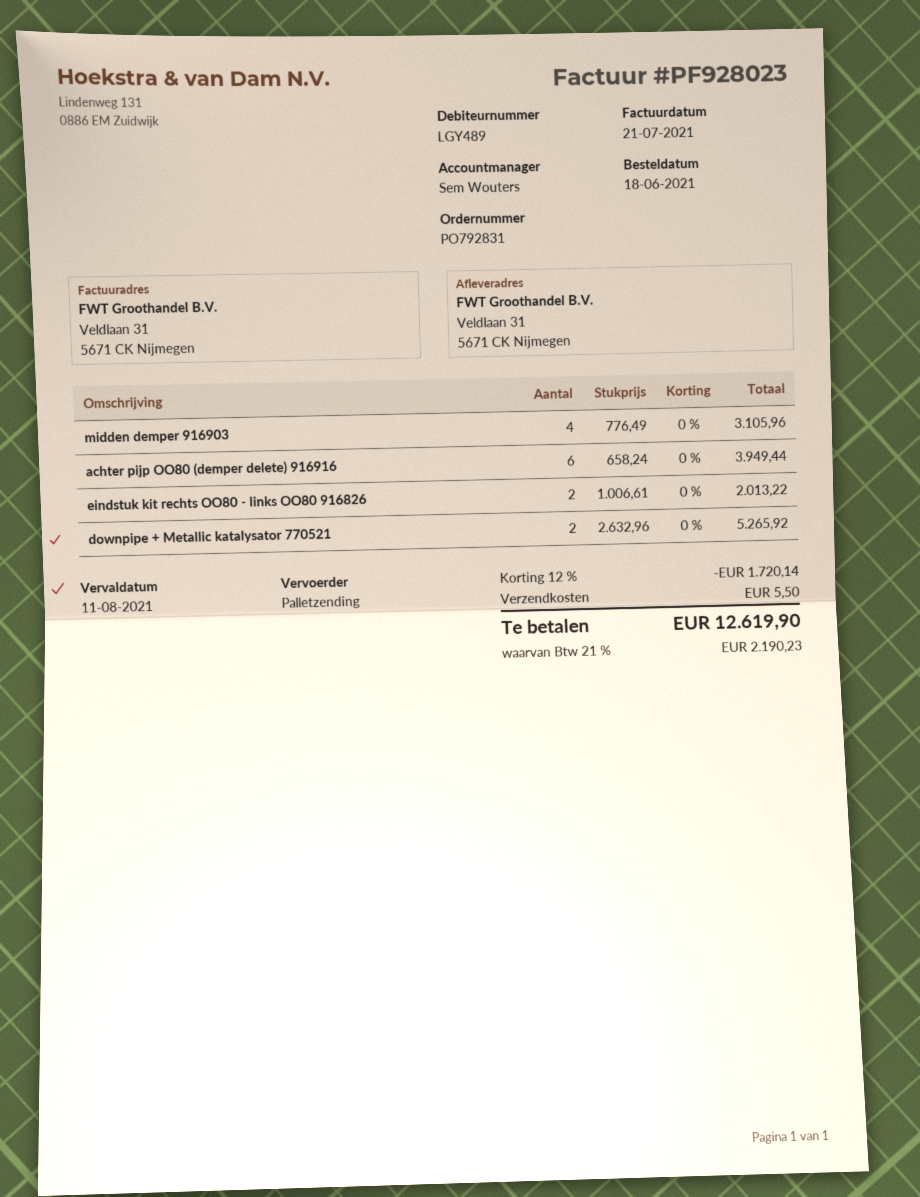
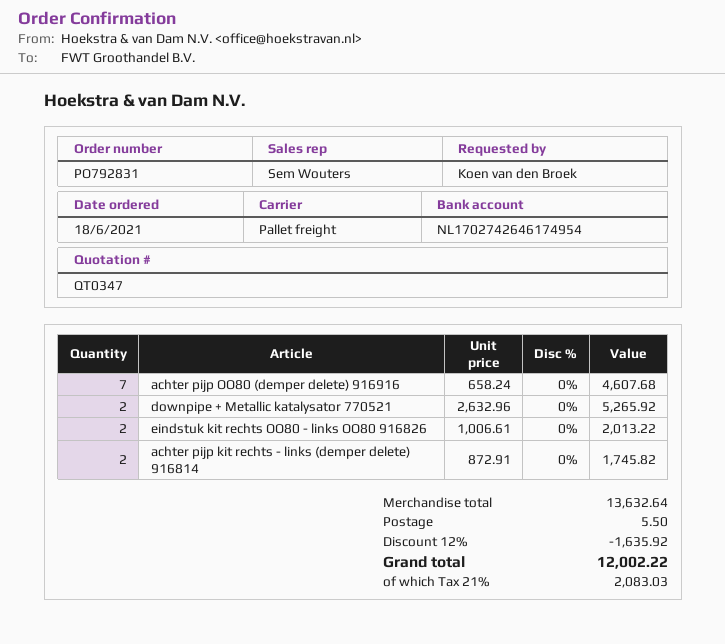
midden demper 916903: 4 x 776.49 = 3105.96 -> none
achter pijp OO80 (demper delete) 916916: 6 x 658.24 = 3949.44 -> 7 x 658.24 = 4607.68
achter pijp kit rechts - links (demper delete) 916814: none -> 2 x 872.91 = 1745.82
discount: 12% = 1720.14 -> 12% = 1635.92
tax: 21% = 2190.23 -> 21% = 2083.03
total: 12619.90 -> 12002.22

